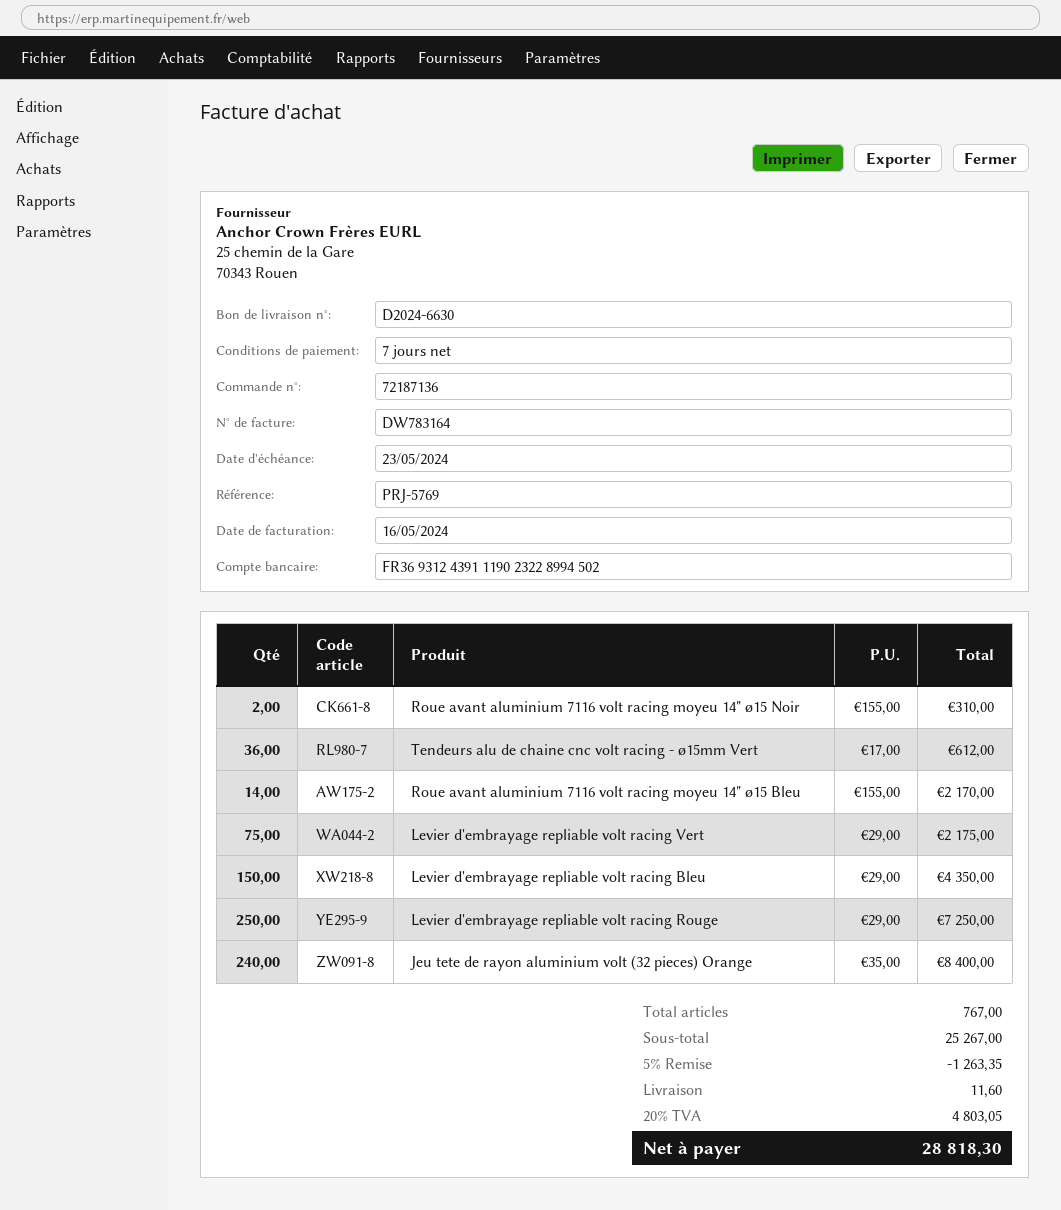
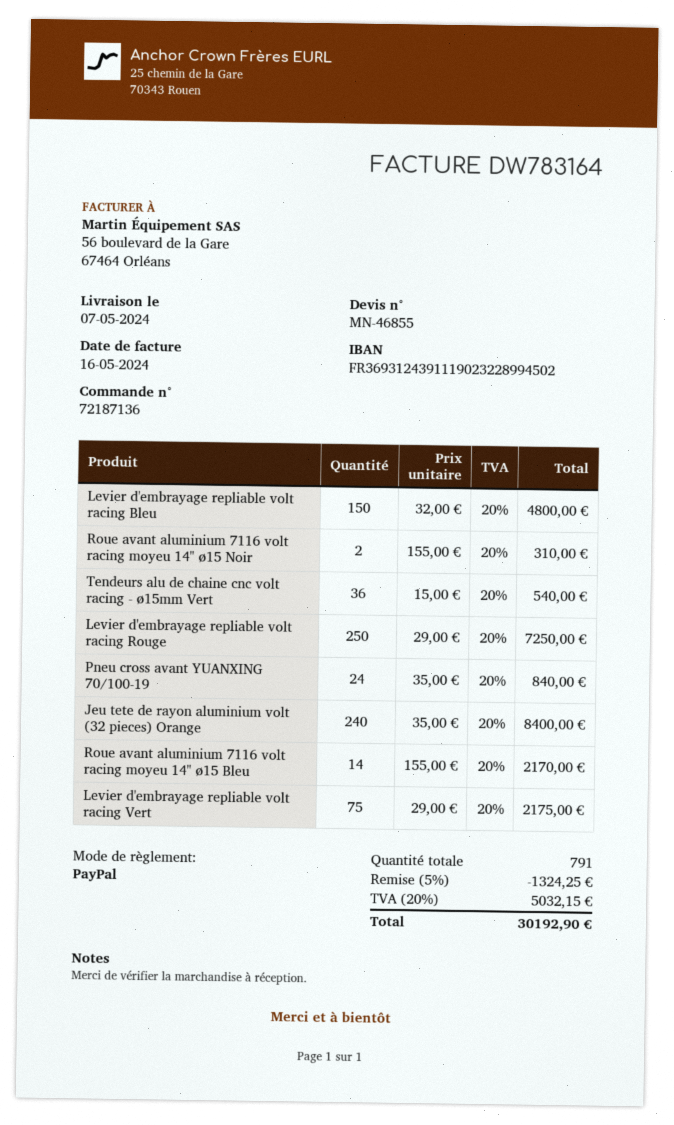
Tendeurs alu de chaine cnc volt racing - ø15mm Vert: 36 x 17.00 = 612.00 -> 36 x 15.00 = 540.00
Levier d'embrayage repliable volt racing Bleu: 150 x 29.00 = 4350.00 -> 150 x 32.00 = 4800.00
Pneu cross avant YUANXING 70/100-19: none -> 24 x 35.00 = 840.00
total quantity: 767 -> 791
discount: 5% = 1263.35 -> 5% = 1324.25
shipping: 11.60 -> none
tax: 20% = 4803.05 -> 20% = 5032.15
total: 28818.30 -> 30192.90

